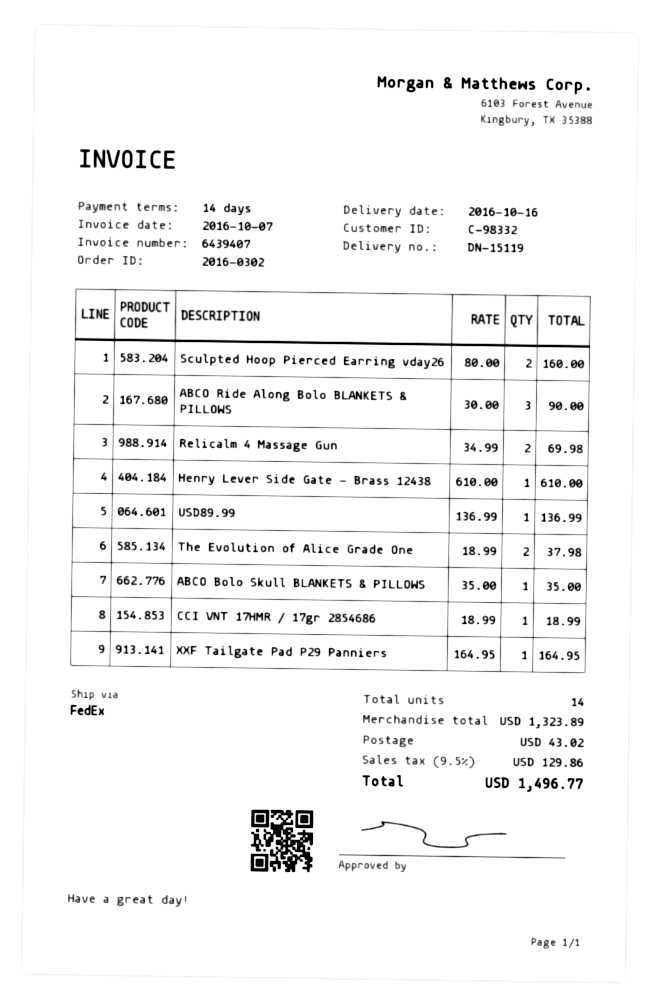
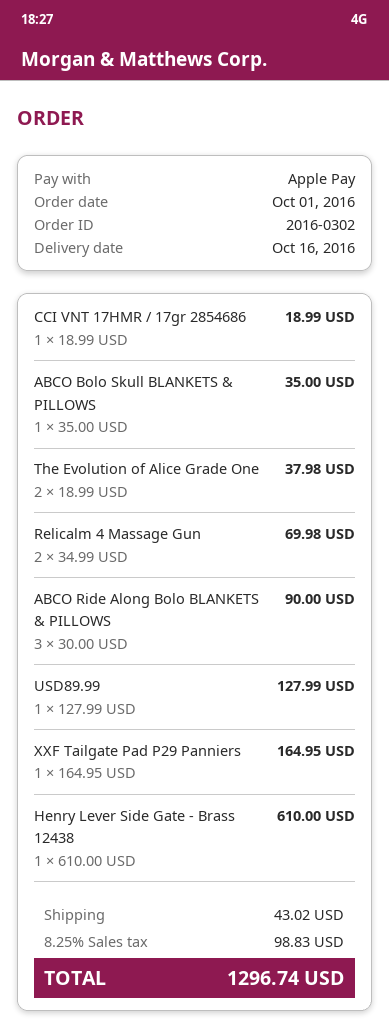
Sculpted Hoop Pierced Earring vday26: 2 x 80.00 = 160.00 -> none
USD89.99: 1 x 136.99 = 136.99 -> 1 x 127.99 = 127.99
tax: 9.5% = 129.86 -> 8.25% = 98.83
total: 1496.77 -> 1296.74

